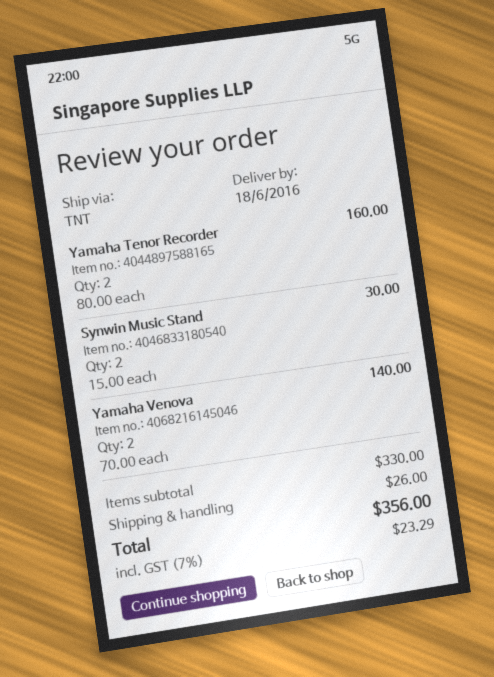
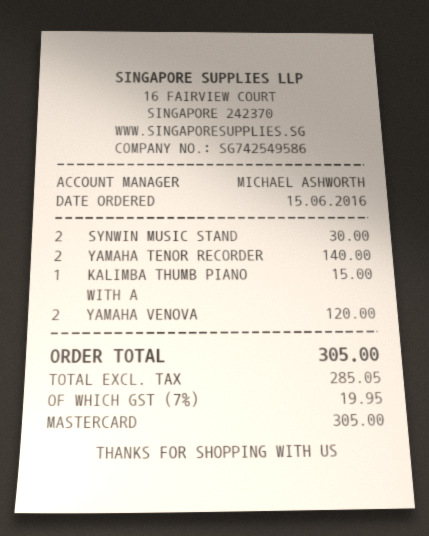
Yamaha Tenor Recorder: 2 for 160.00 -> 2 for 140.00
Yamaha Venova: 2 for 140.00 -> 2 for 120.00
KALIMBA THUMB PIANO WITH A: none -> 1 for 15.00
shipping: 26.00 -> none
tax: 7% = 23.29 -> 7% = 19.95
total: 356.00 -> 305.00

